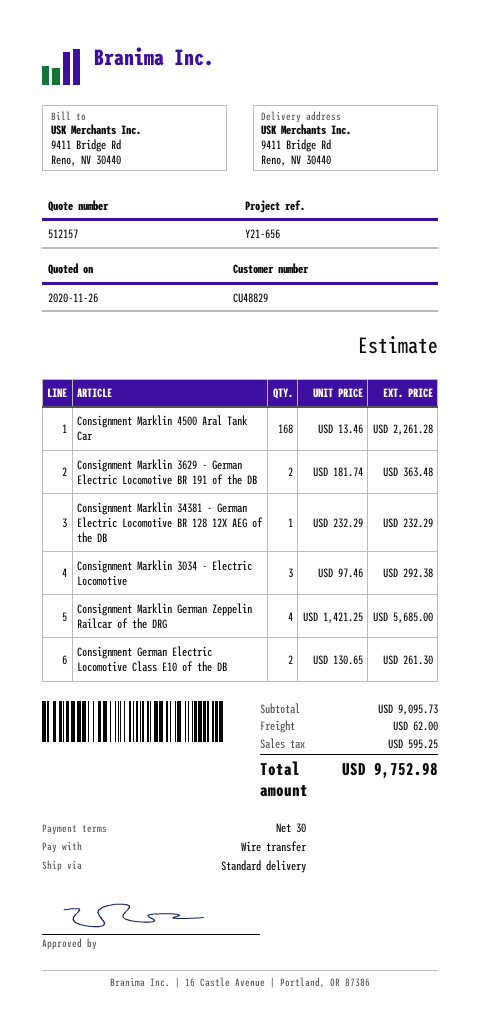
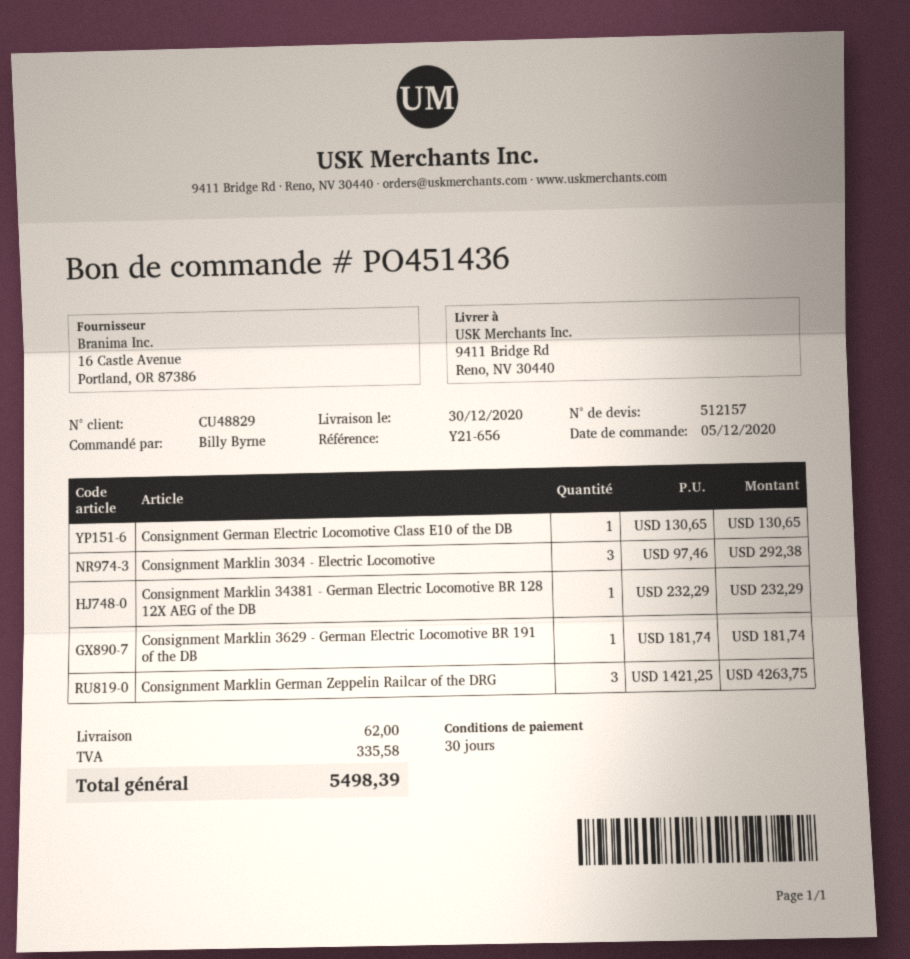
Consignment Marklin 4500 Aral Tank Car: 168 x 13.46 = 2261.28 -> none
Consignment Marklin 3629 - German Electric Locomotive BR 191 of the DB: 2 x 181.74 = 363.48 -> 1 x 181.74 = 181.74
Consignment Marklin German Zeppelin Railcar of the DRG: 4 x 1421.25 = 5685.00 -> 3 x 1421.25 = 4263.75
Consignment German Electric Locomotive Class E10 of the DB: 2 x 130.65 = 261.30 -> 1 x 130.65 = 130.65
tax: 595.25 -> 335.58
total: 9752.98 -> 5498.39

